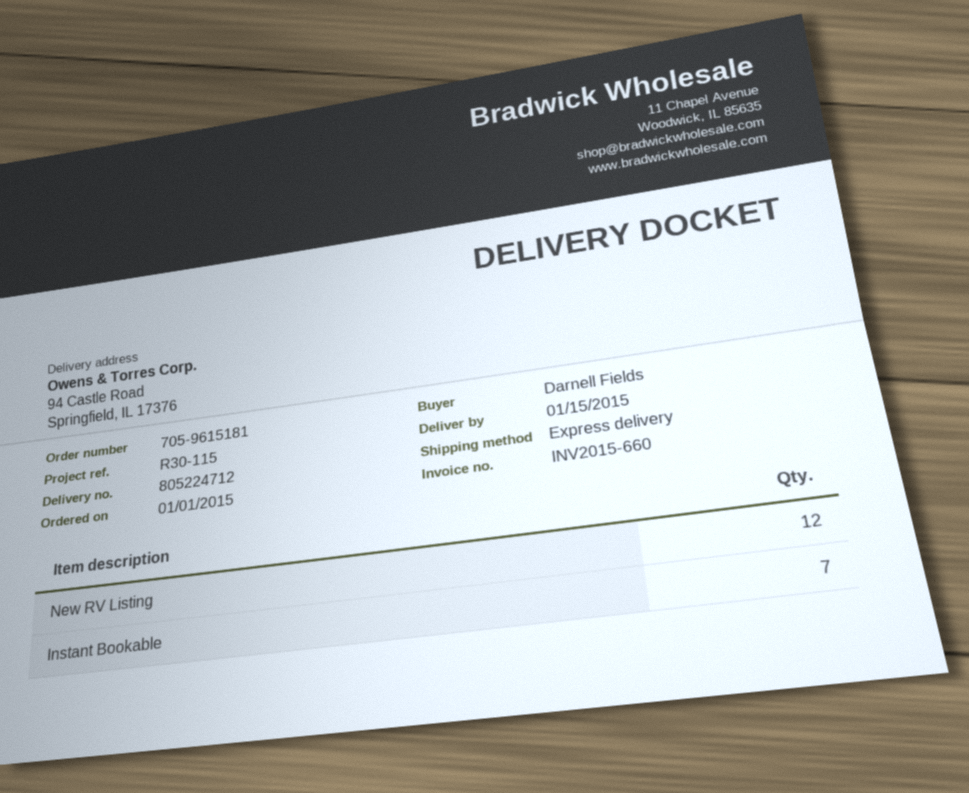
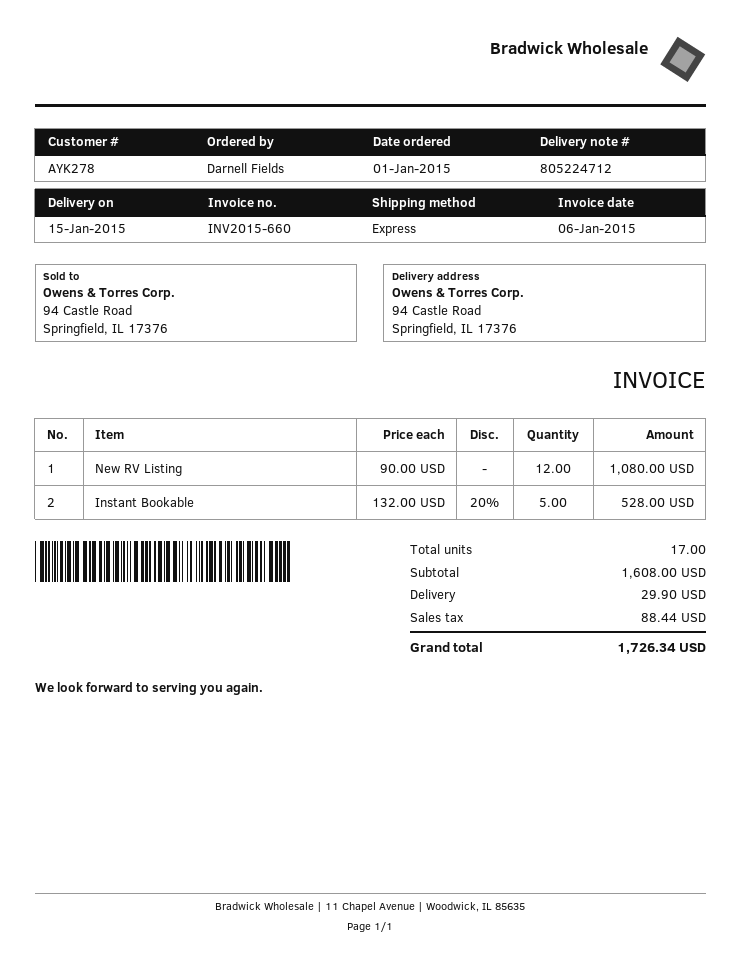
Instant Bookable: 7 -> 5

